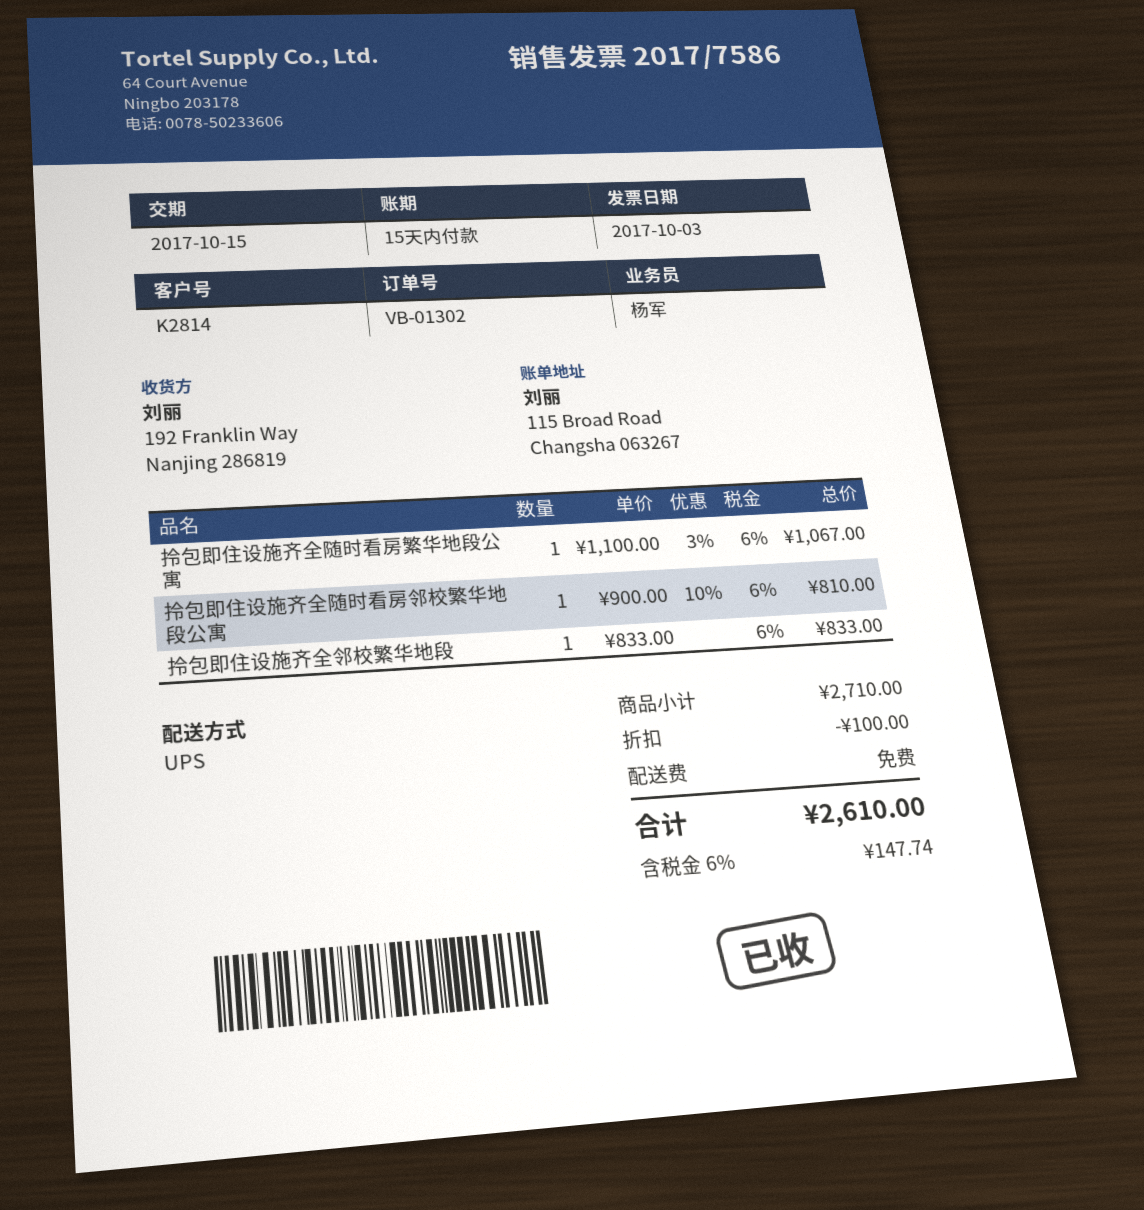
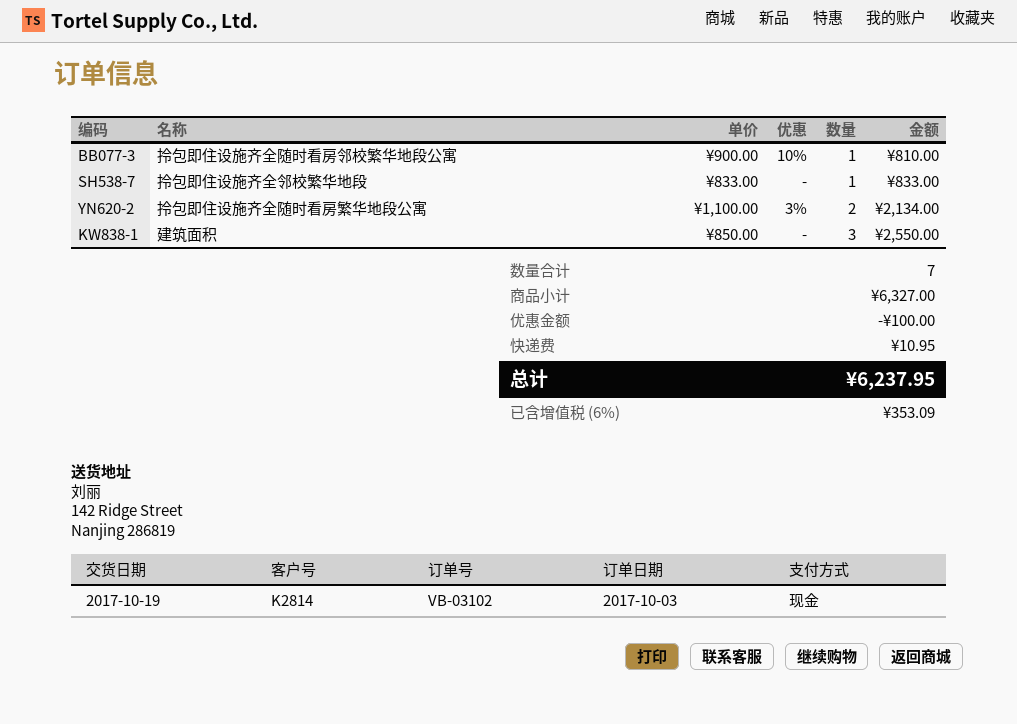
order number: VB-01302 -> VB-03102
delivery date: 2017-10-15 -> 2017-10-19
ship to: 192 Franklin Way, Nanjing 286819 -> 142 Ridge Street, Nanjing 286819
拎包即住设施齐全随时看房繁华地段公寓: 1 x 1100.00 - 3% = 1067.00 -> 2 x 1100.00 - 3% = 2134.00
建筑面积: none -> 3 x 850.00 = 2550.00
subtotal: 2710.00 -> 6327.00
shipping: 0.00 -> 10.95
tax: 6% = 147.74 -> 6% = 353.09
total: 2610.00 -> 6237.95

